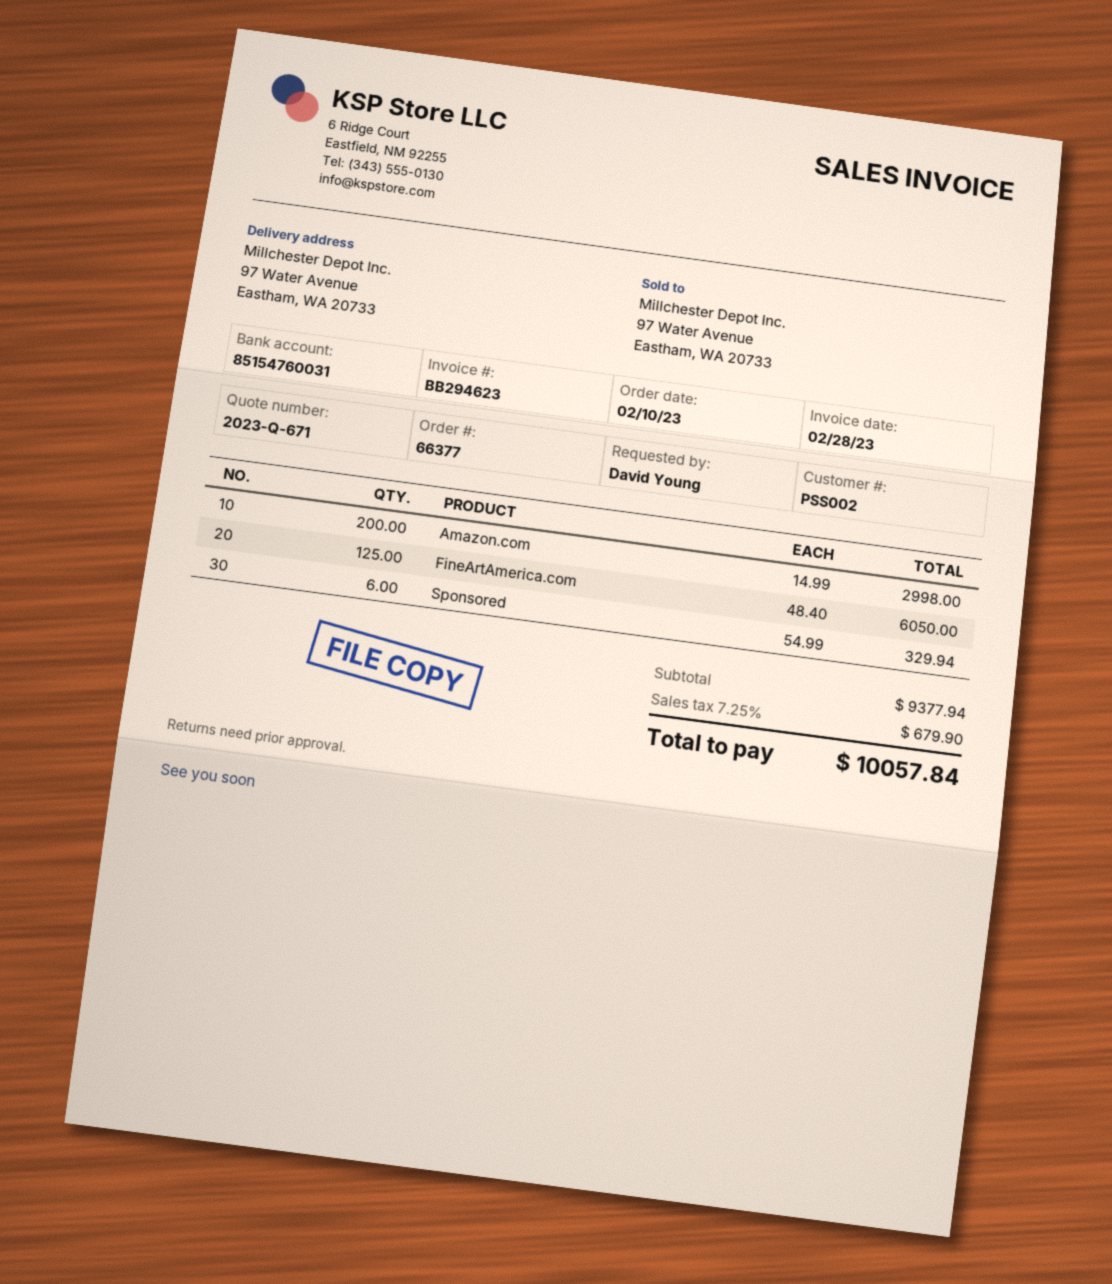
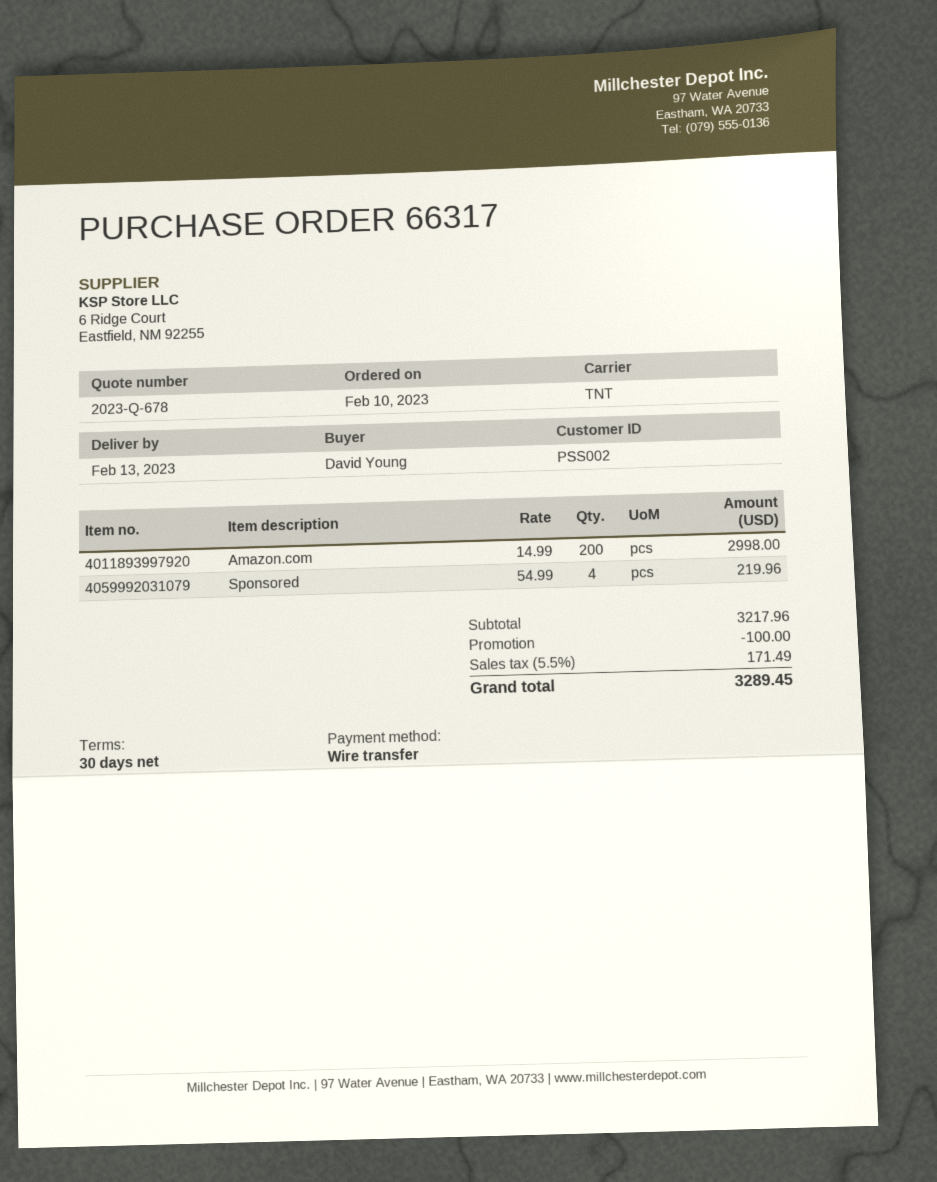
quote number: 2023-Q-671 -> 2023-Q-678
order number: 66377 -> 66317
FineArtAmerica.com: 125 x 48.40 = 6050.00 -> none
Sponsored: 6 x 54.99 = 329.94 -> 4 x 54.99 = 219.96
subtotal: 9377.94 -> 3217.96
discount: none -> 100.00
tax: 7.25% = 679.90 -> 5.5% = 171.49
total: 10057.84 -> 3289.45

